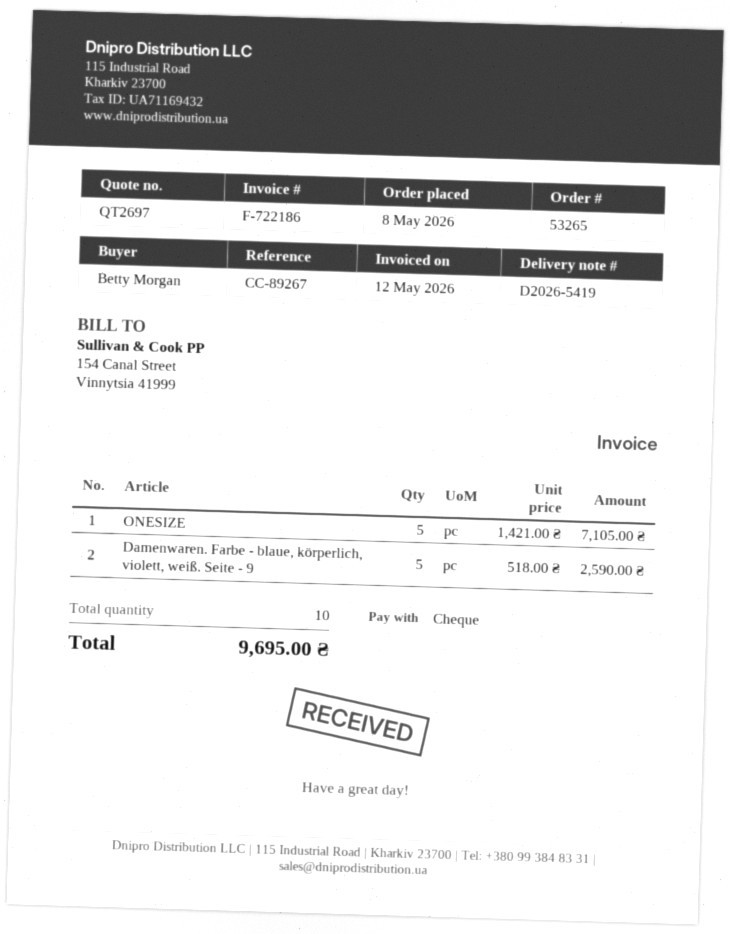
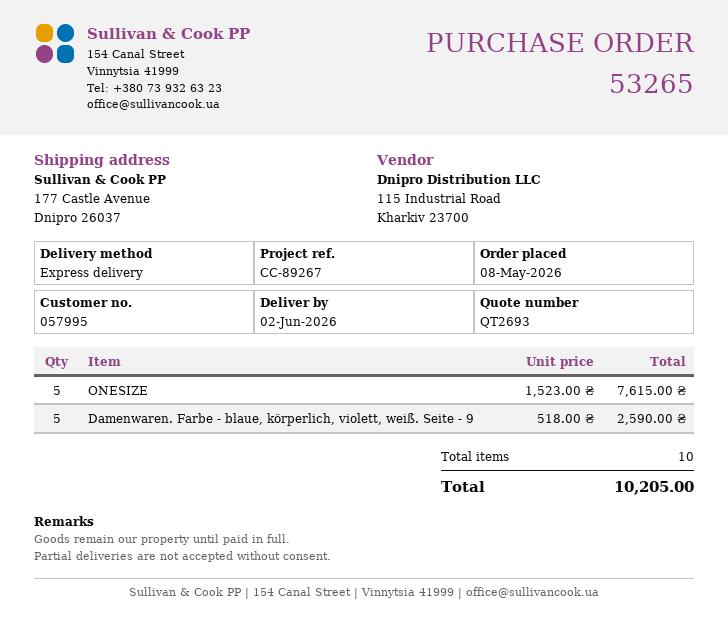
quote number: QT2697 -> QT2693
ONESIZE: 5 x 1421.00 = 7105.00 -> 5 x 1523.00 = 7615.00
total: 9695.00 -> 10205.00

